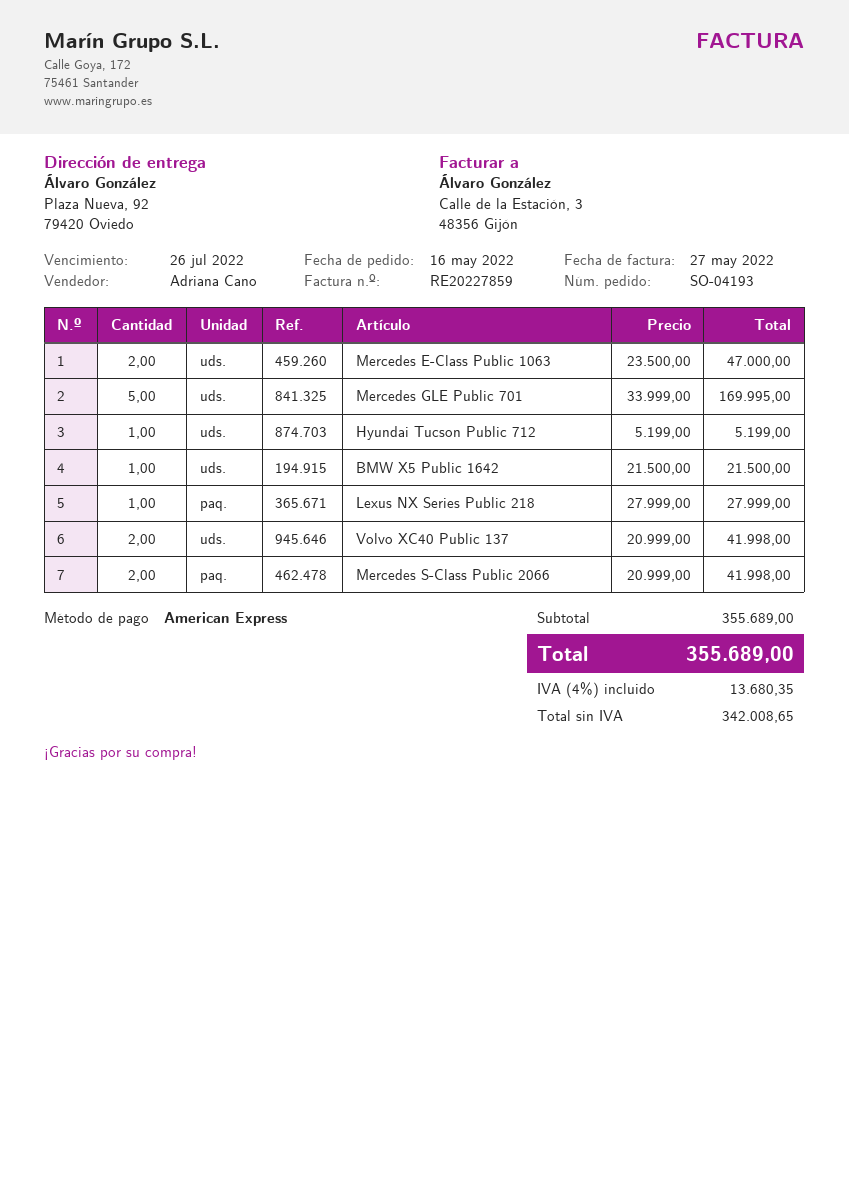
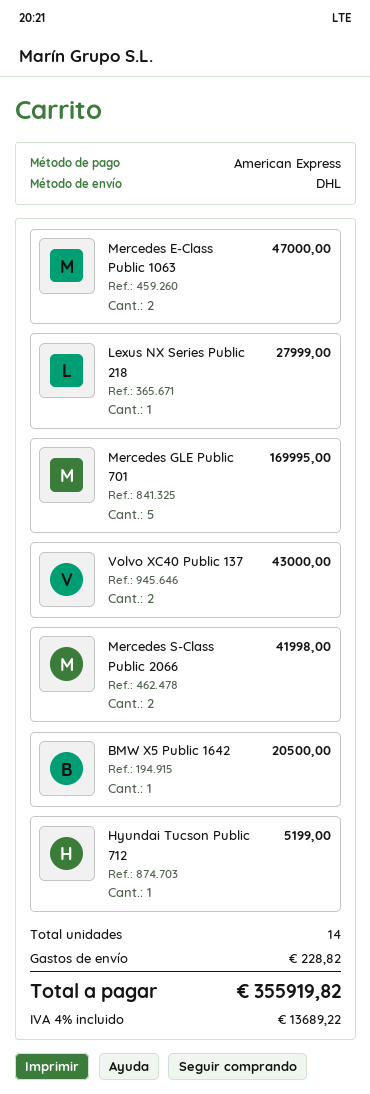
BMW X5 Public 1642: 1 for 21500.00 -> 1 for 20500.00
Volvo XC40 Public 137: 2 for 41998.00 -> 2 for 43000.00
shipping: none -> 228.82
tax: 4% = 13680.35 -> 4% = 13689.22
total: 355689.00 -> 355919.82

